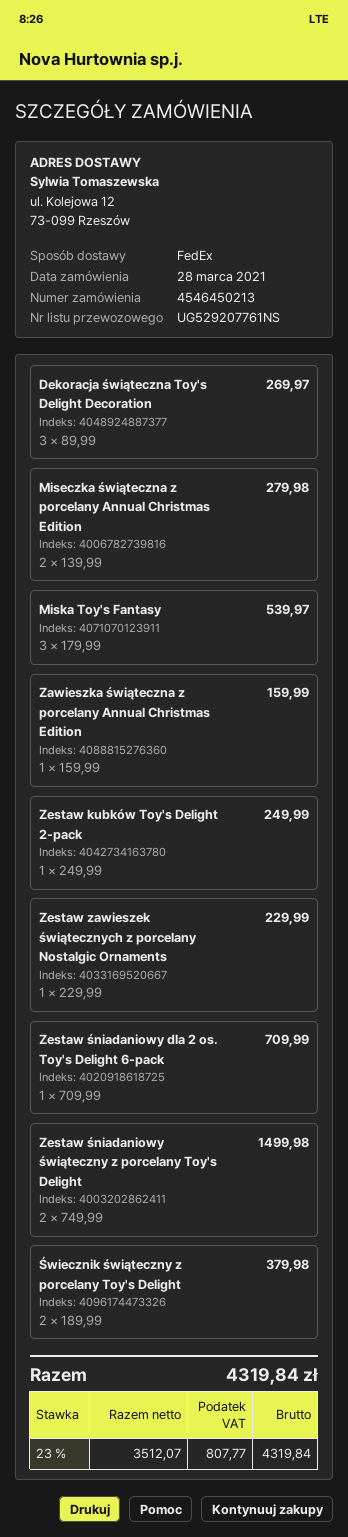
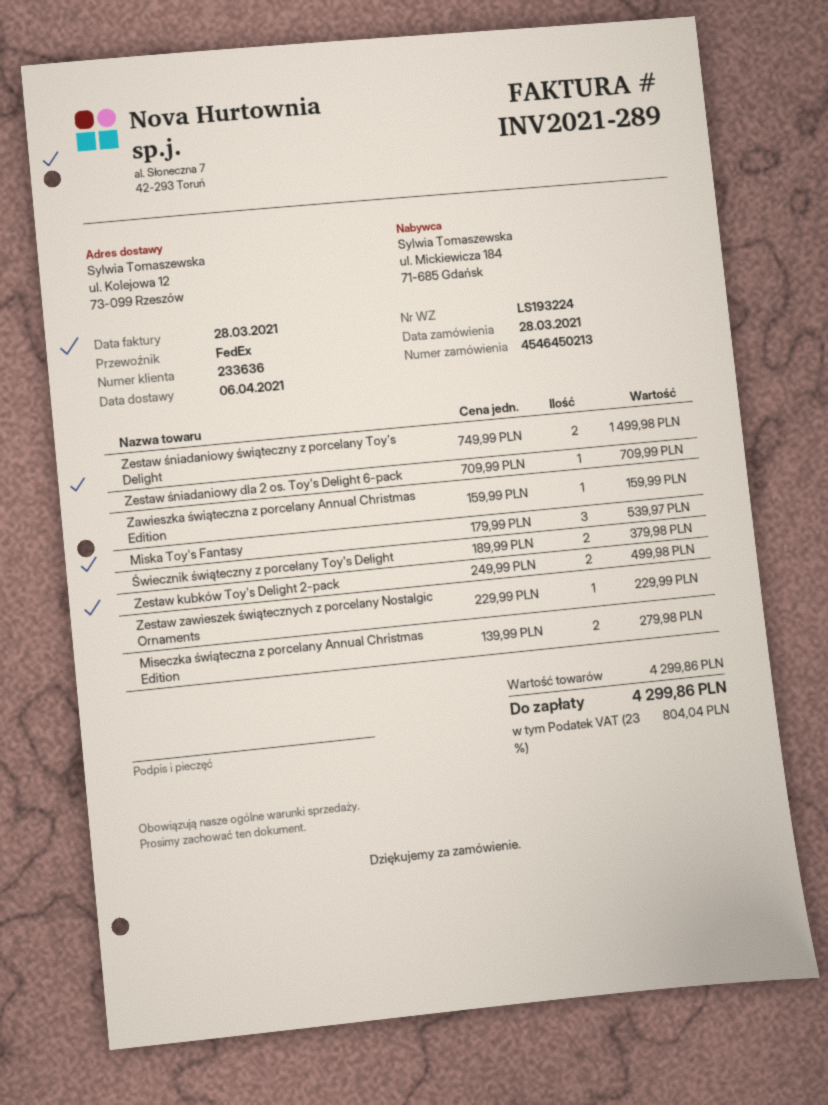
Dekoracja świąteczna Toy's Delight Decoration: 3 x 89.99 = 269.97 -> none
Zestaw kubków Toy's Delight 2-pack: 1 x 249.99 = 249.99 -> 2 x 249.99 = 499.98
tax: 23% = 807.77 -> 23% = 804.04
total: 4319.84 -> 4299.86

